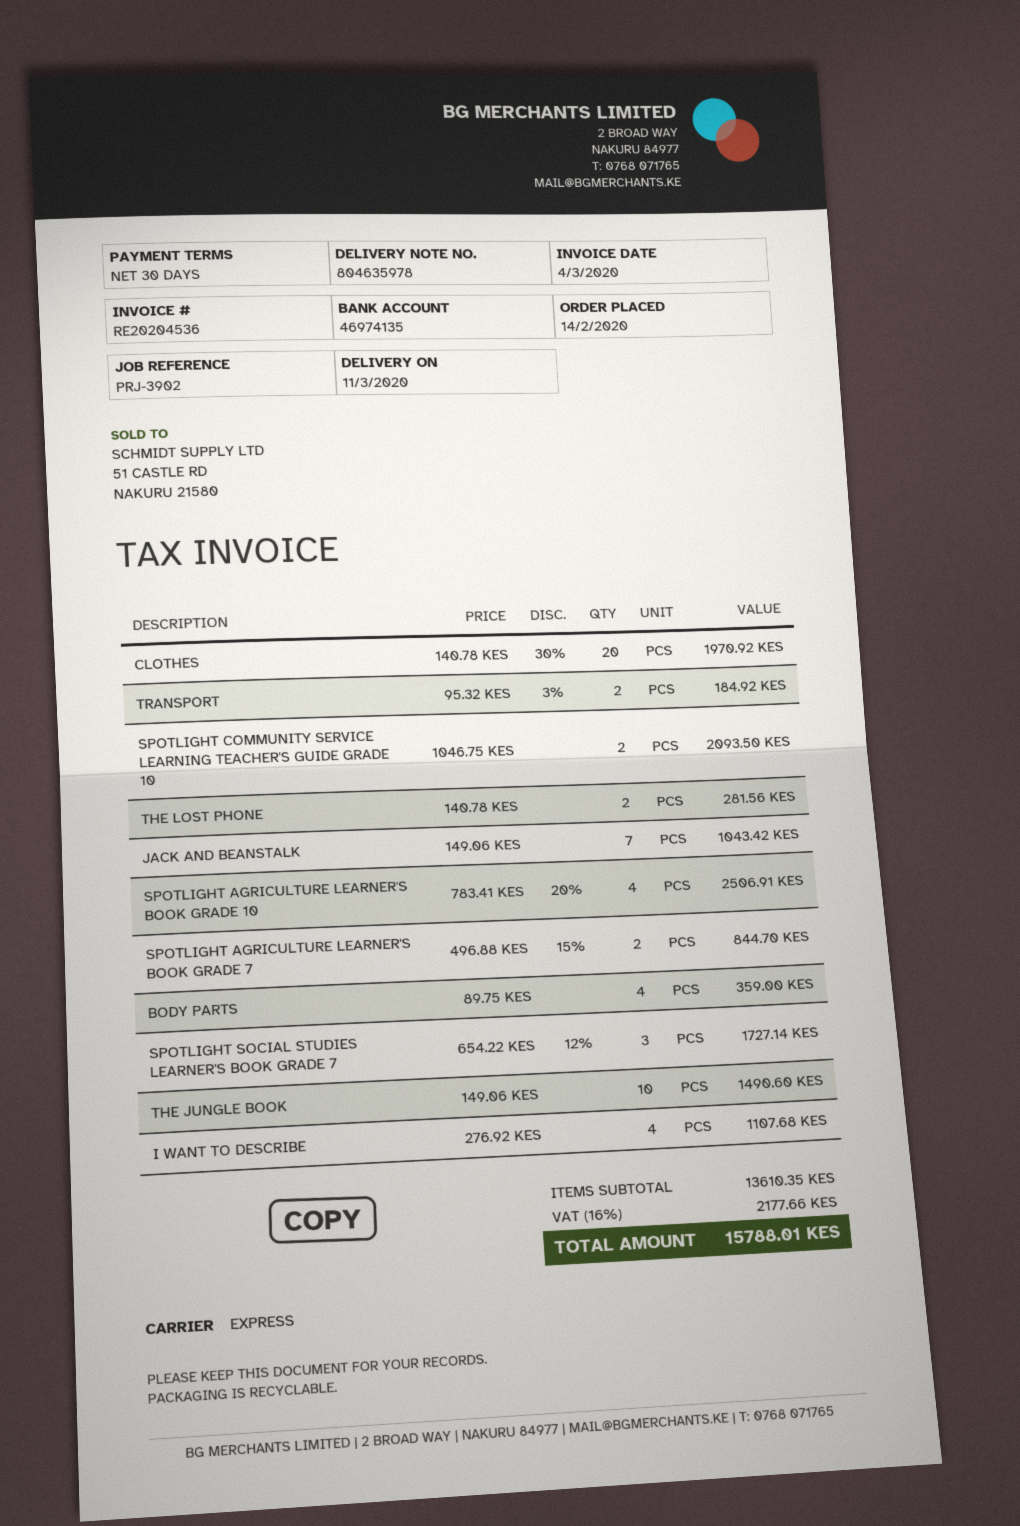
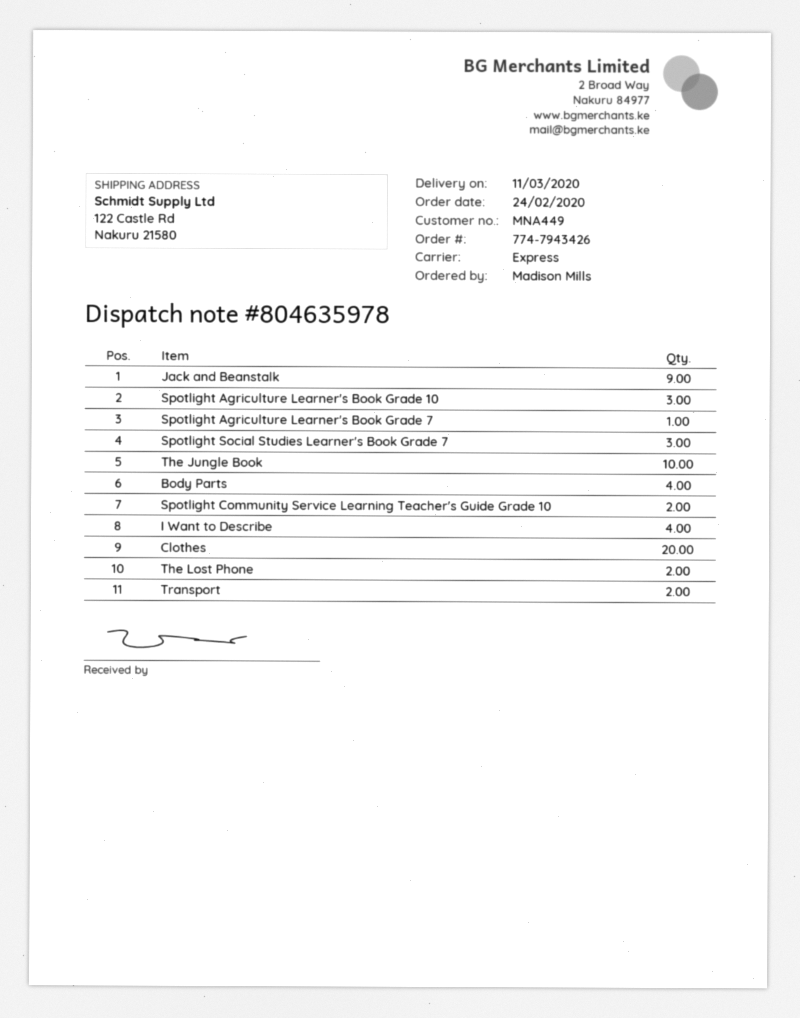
order date: 2020-02-14 -> 2020-02-24
JACK AND BEANSTALK: 7 -> 9
SPOTLIGHT AGRICULTURE LEARNER'S BOOK GRADE 10: 4 -> 3
SPOTLIGHT AGRICULTURE LEARNER'S BOOK GRADE 7: 2 -> 1

